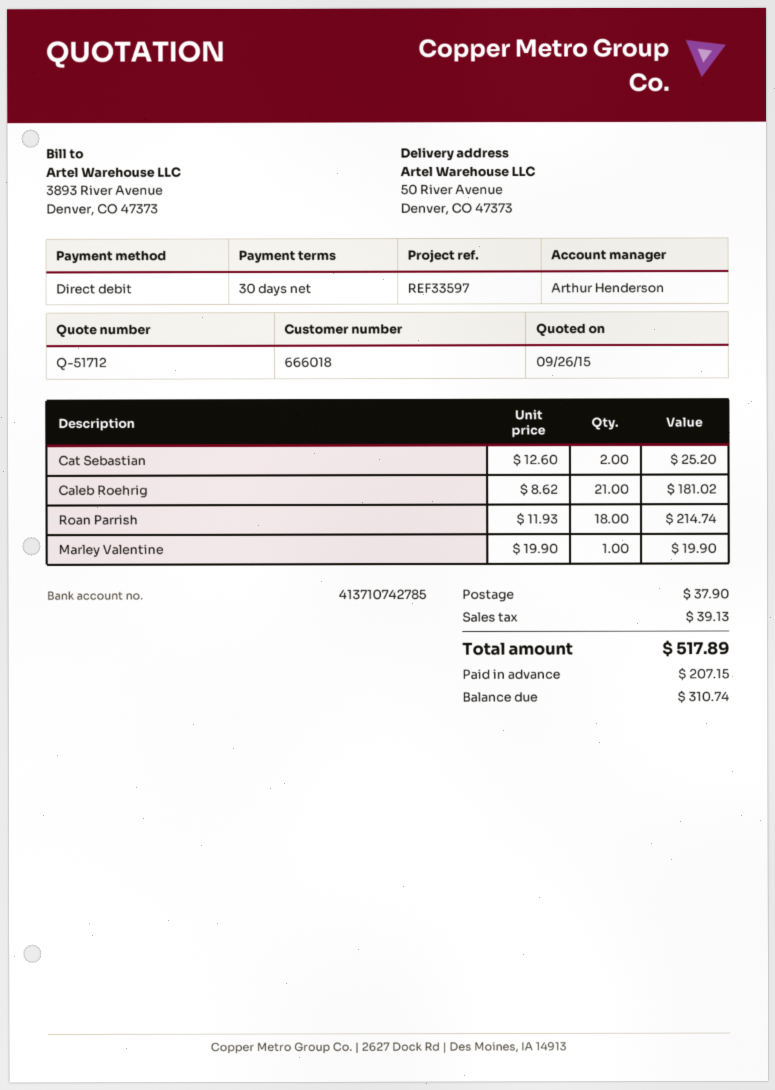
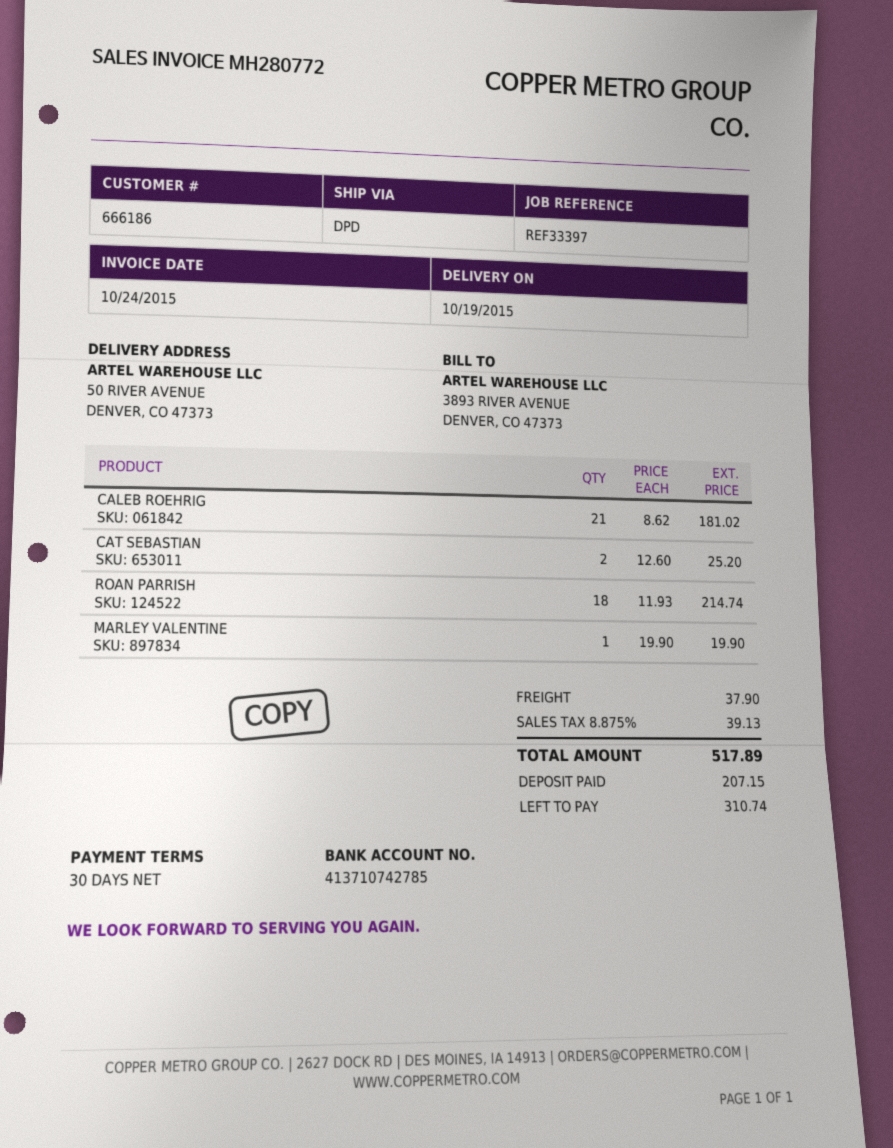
customer number: 666018 -> 666186
reference: REF33597 -> REF33397

